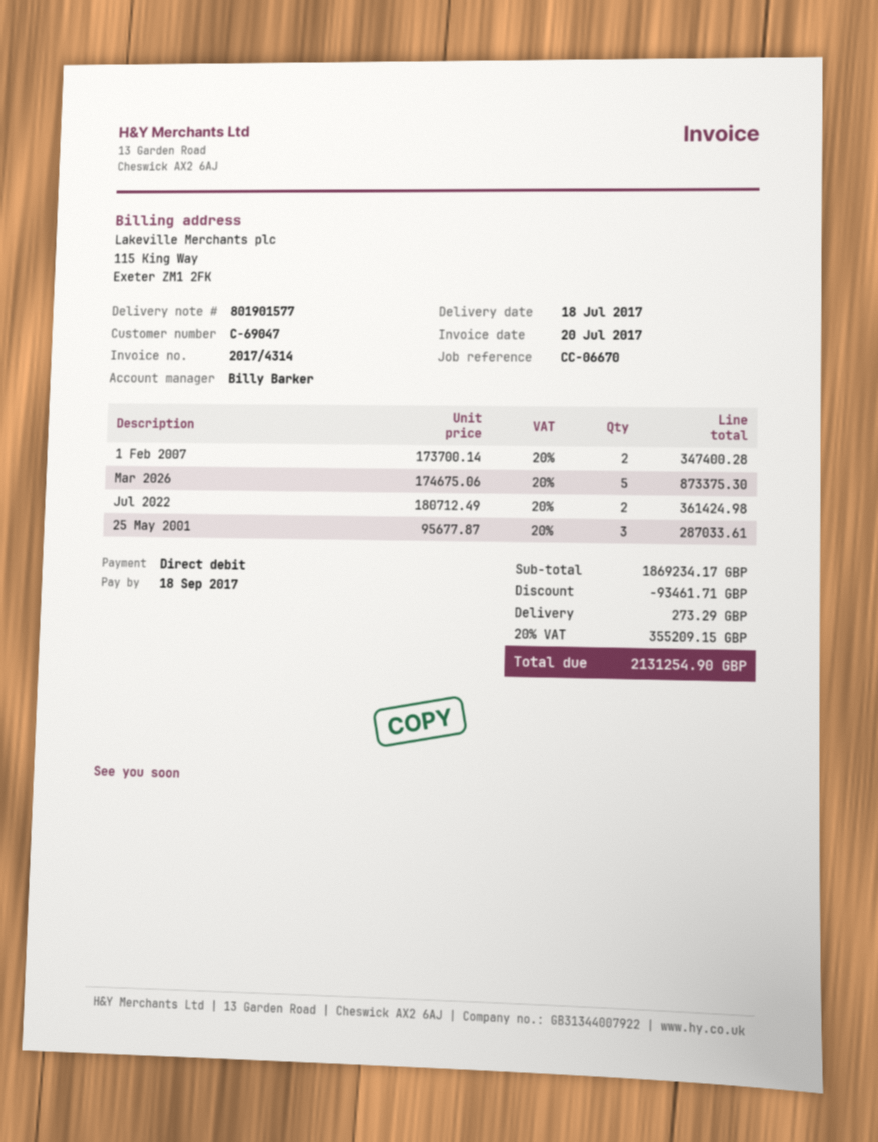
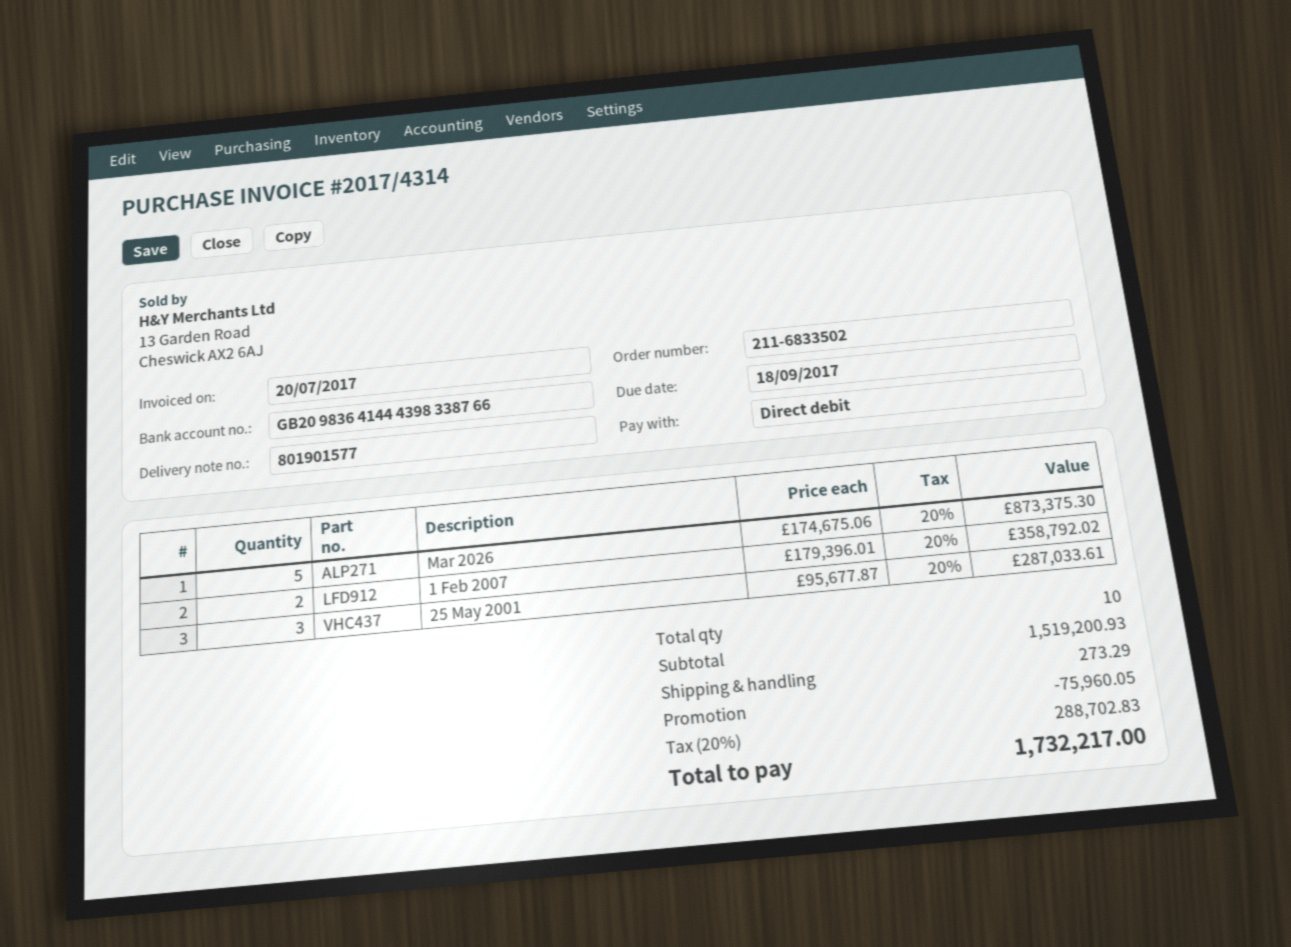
1 Feb 2007: 2 x 173700.14 = 347400.28 -> 2 x 179396.01 = 358792.02
Jul 2022: 2 x 180712.49 = 361424.98 -> none
subtotal: 1869234.17 -> 1519200.93
discount: 93461.71 -> 75960.05
tax: 20% = 355209.15 -> 20% = 288702.83
total: 2131254.90 -> 1732217.00

